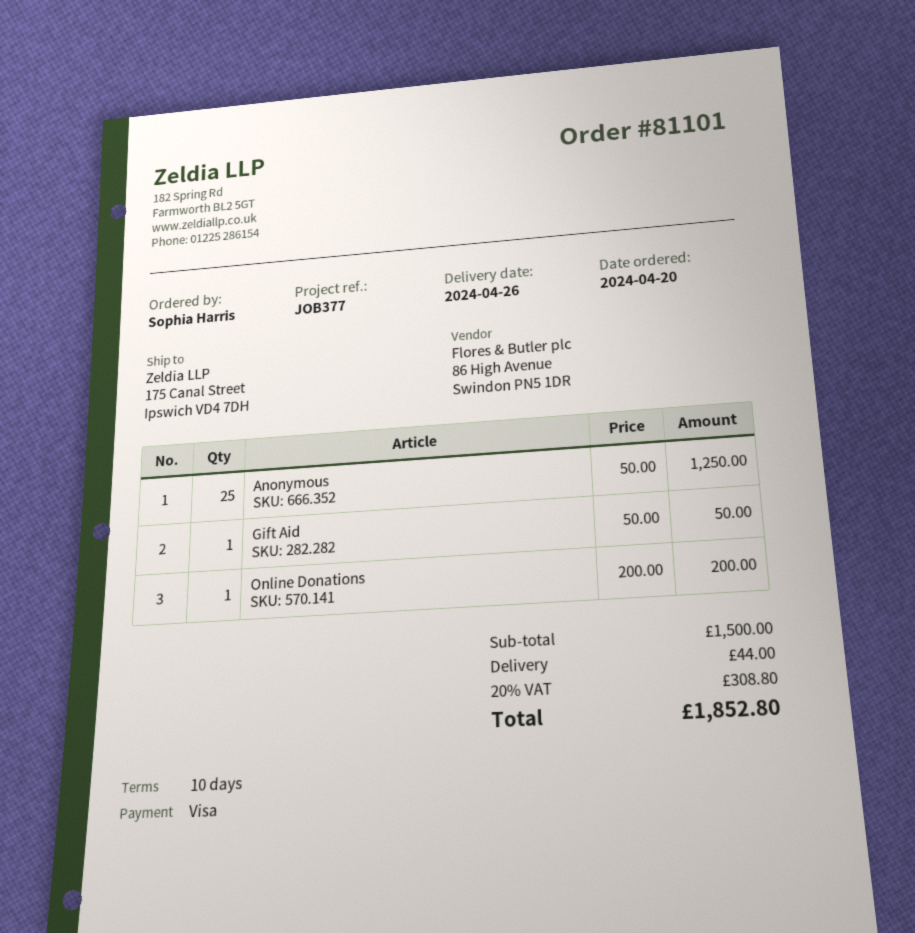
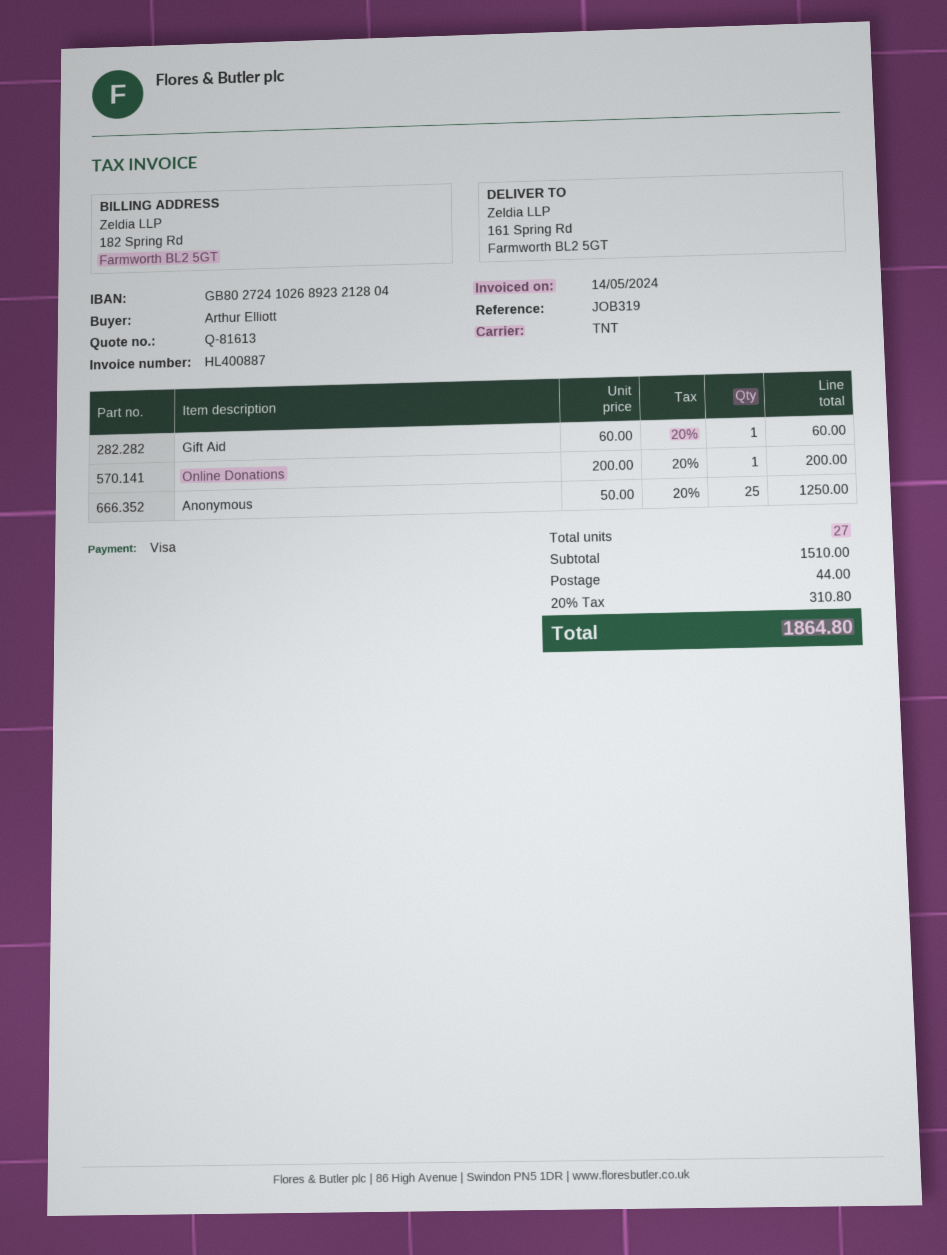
reference: JOB377 -> JOB319
ordered by: Sophia Harris -> Arthur Elliott
ship to: 175 Canal Street, Ipswich VD4 7DH -> 161 Spring Rd, Farmworth BL2 5GT
Gift Aid: 1 x 50.00 = 50.00 -> 1 x 60.00 = 60.00
subtotal: 1500.00 -> 1510.00
tax: 20% = 308.80 -> 20% = 310.80
total: 1852.80 -> 1864.80

